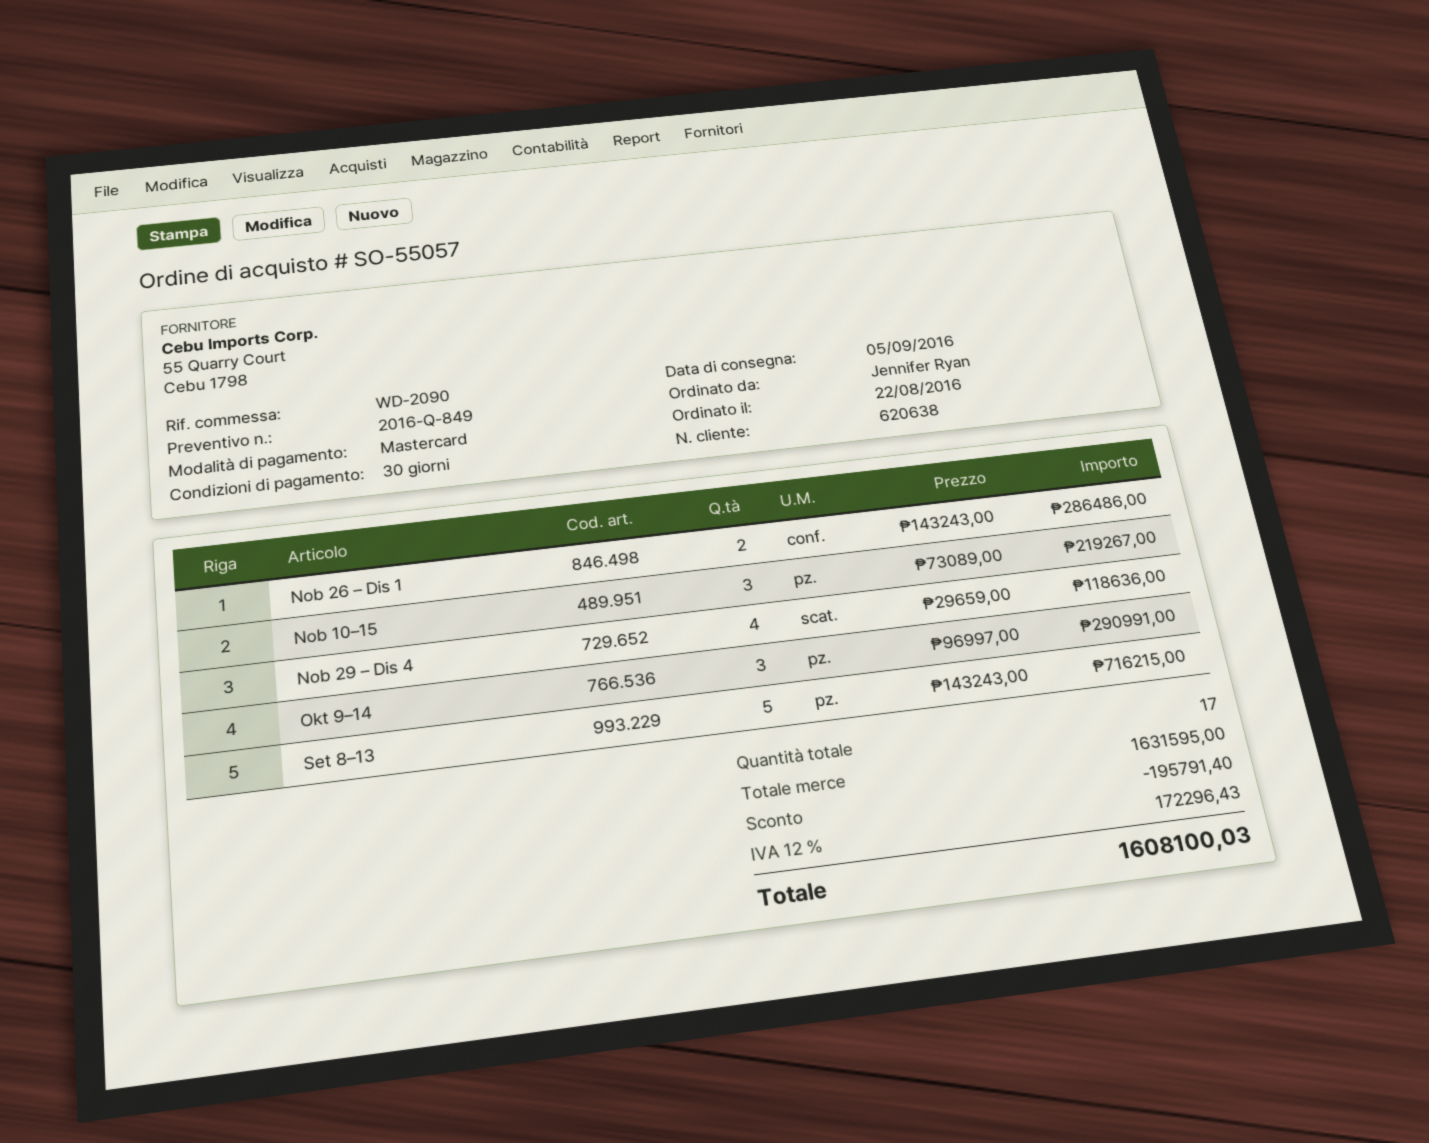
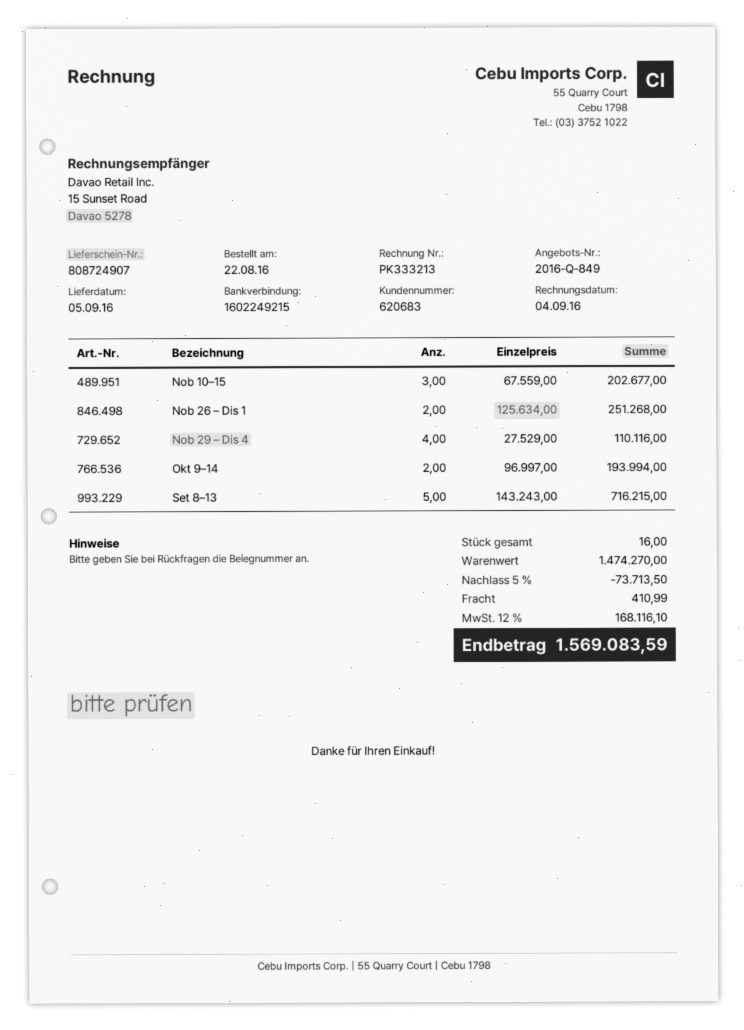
customer number: 620638 -> 620683
Nob 26 – Dis 1: 2 x 143243.00 = 286486.00 -> 2 x 125634.00 = 251268.00
Nob 10–15: 3 x 73089.00 = 219267.00 -> 3 x 67559.00 = 202677.00
Nob 29 – Dis 4: 4 x 29659.00 = 118636.00 -> 4 x 27529.00 = 110116.00
Okt 9–14: 3 x 96997.00 = 290991.00 -> 2 x 96997.00 = 193994.00
total quantity: 17 -> 16
subtotal: 1631595.00 -> 1474270.00
discount: 195791.40 -> 73713.50
shipping: none -> 410.99
tax: 12% = 172296.43 -> 12% = 168116.10
total: 1608100.03 -> 1569083.59

